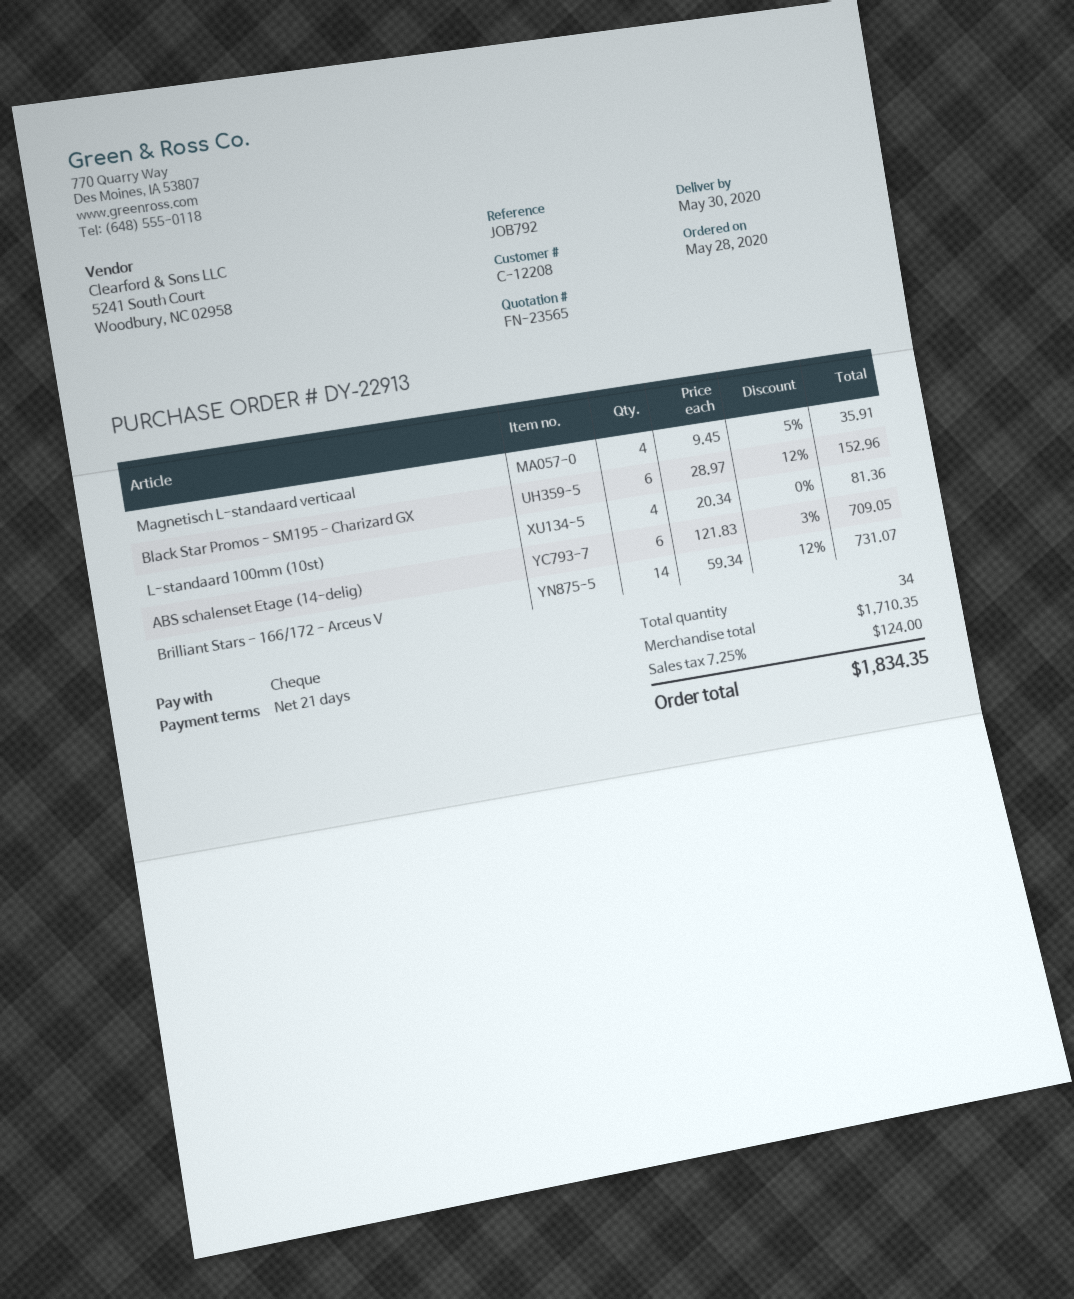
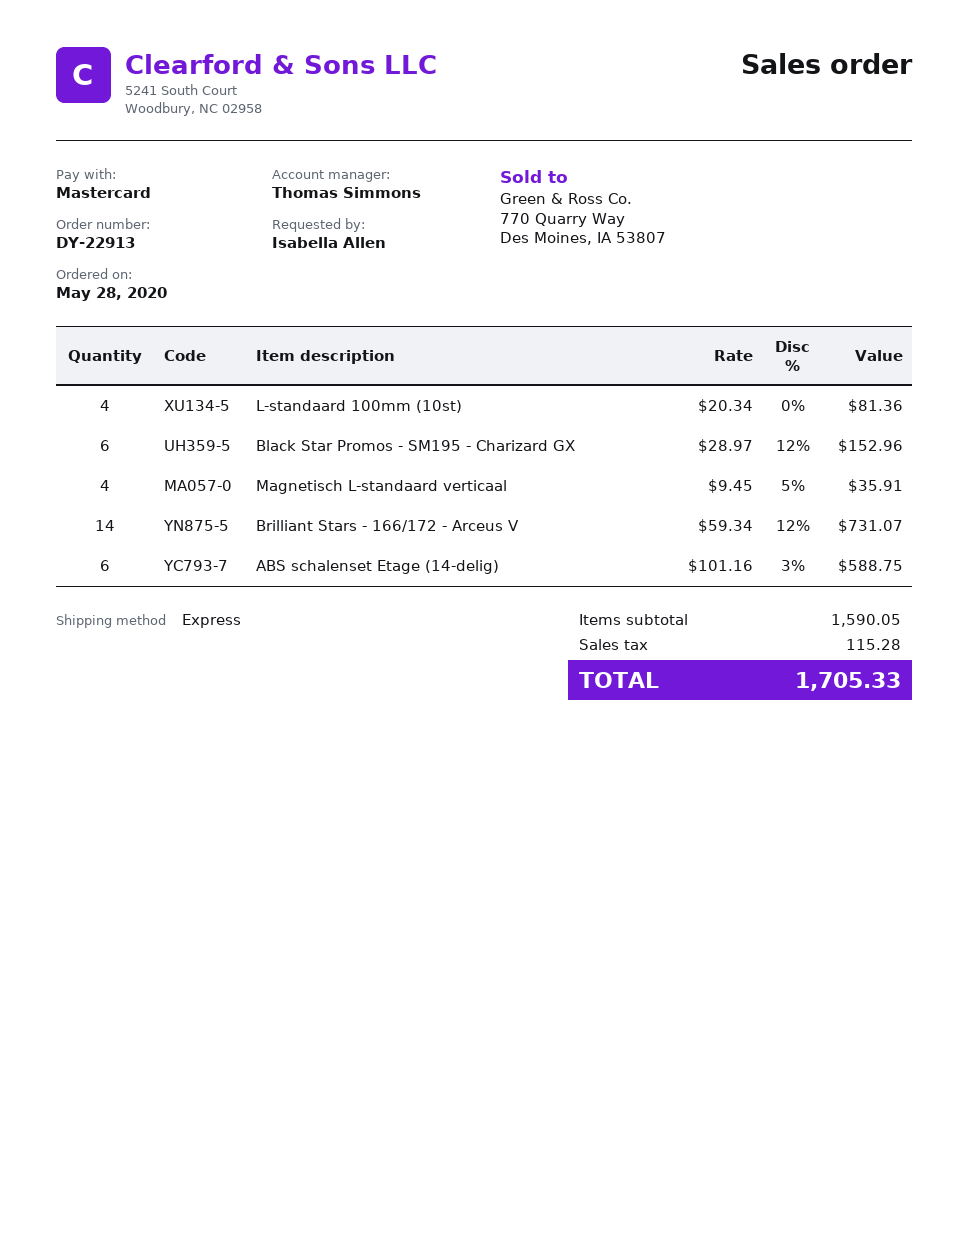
payment method: cheque -> Mastercard
ABS schalenset Etage (14-delig): 6 x 121.83 - 3% = 709.05 -> 6 x 101.16 - 3% = 588.75
subtotal: 1710.35 -> 1590.05
tax: 124.00 -> 115.28
total: 1834.35 -> 1705.33

